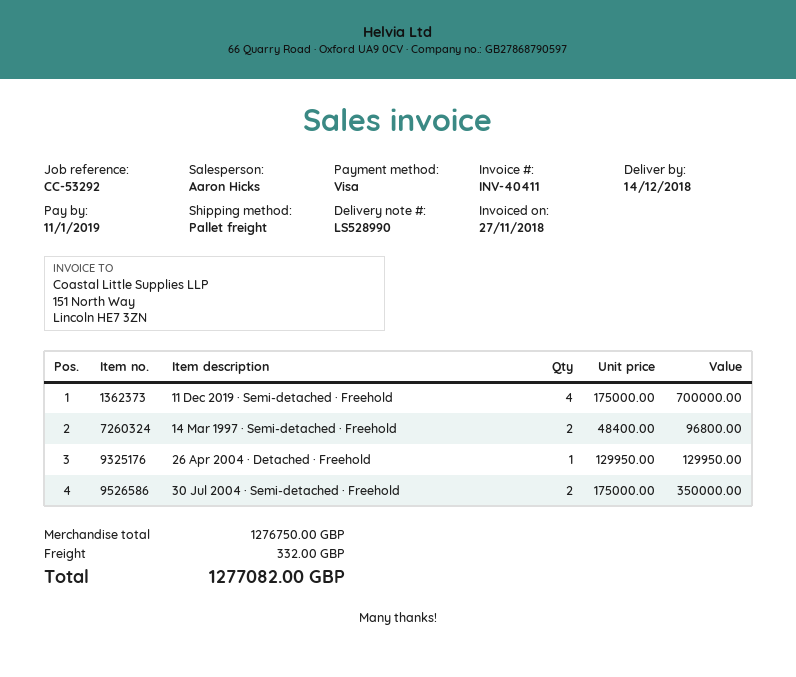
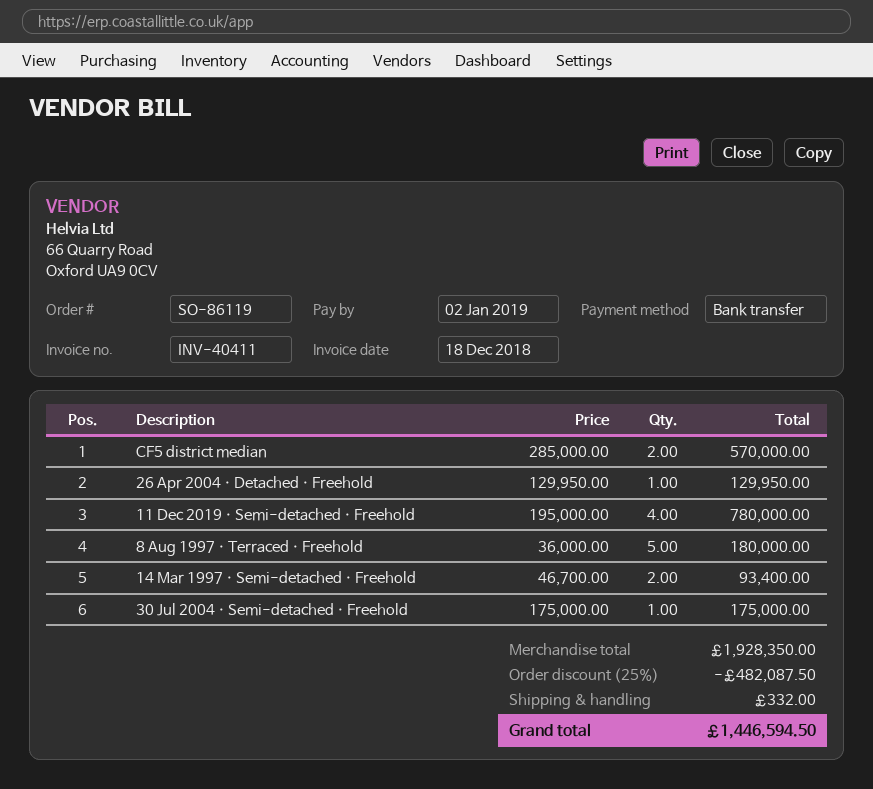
invoice date: 2018-11-27 -> 2018-12-18
due date: 2019-01-11 -> 2019-01-02
payment method: Visa -> bank transfer
11 Dec 2019 · Semi-detached · Freehold: 4 x 175000.00 = 700000.00 -> 4 x 195000.00 = 780000.00
14 Mar 1997 · Semi-detached · Freehold: 2 x 48400.00 = 96800.00 -> 2 x 46700.00 = 93400.00
30 Jul 2004 · Semi-detached · Freehold: 2 x 175000.00 = 350000.00 -> 1 x 175000.00 = 175000.00
CF5 district median: none -> 2 x 285000.00 = 570000.00
8 Aug 1997 · Terraced · Freehold: none -> 5 x 36000.00 = 180000.00
subtotal: 1276750.00 -> 1928350.00
discount: none -> 25% = 482087.50
total: 1277082.00 -> 1446594.50

